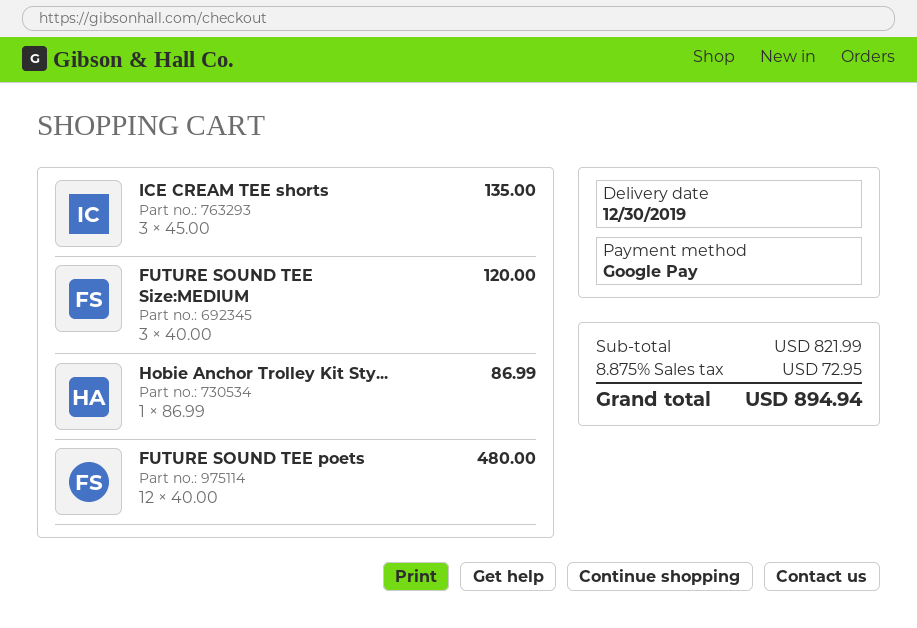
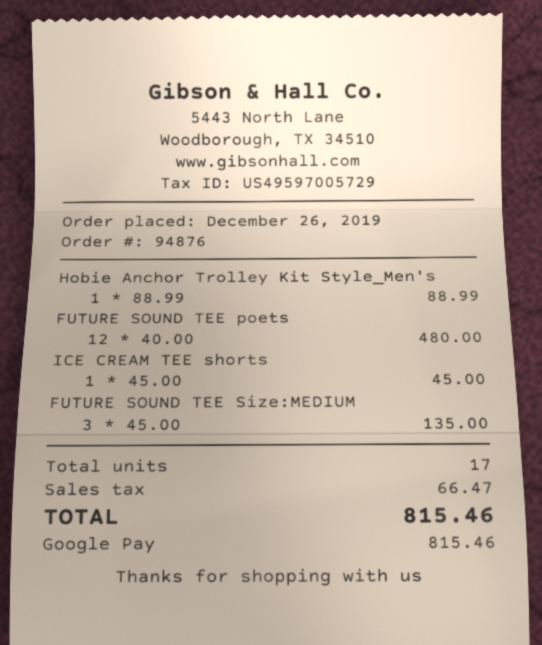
ICE CREAM TEE shorts: 3 x 45.00 = 135.00 -> 1 x 45.00 = 45.00
FUTURE SOUND TEE Size:MEDIUM: 3 x 40.00 = 120.00 -> 3 x 45.00 = 135.00
Hobie Anchor Trolley Kit Sty...: 1 x 86.99 = 86.99 -> 1 x 88.99 = 88.99
tax: 72.95 -> 66.47
total: 894.94 -> 815.46

